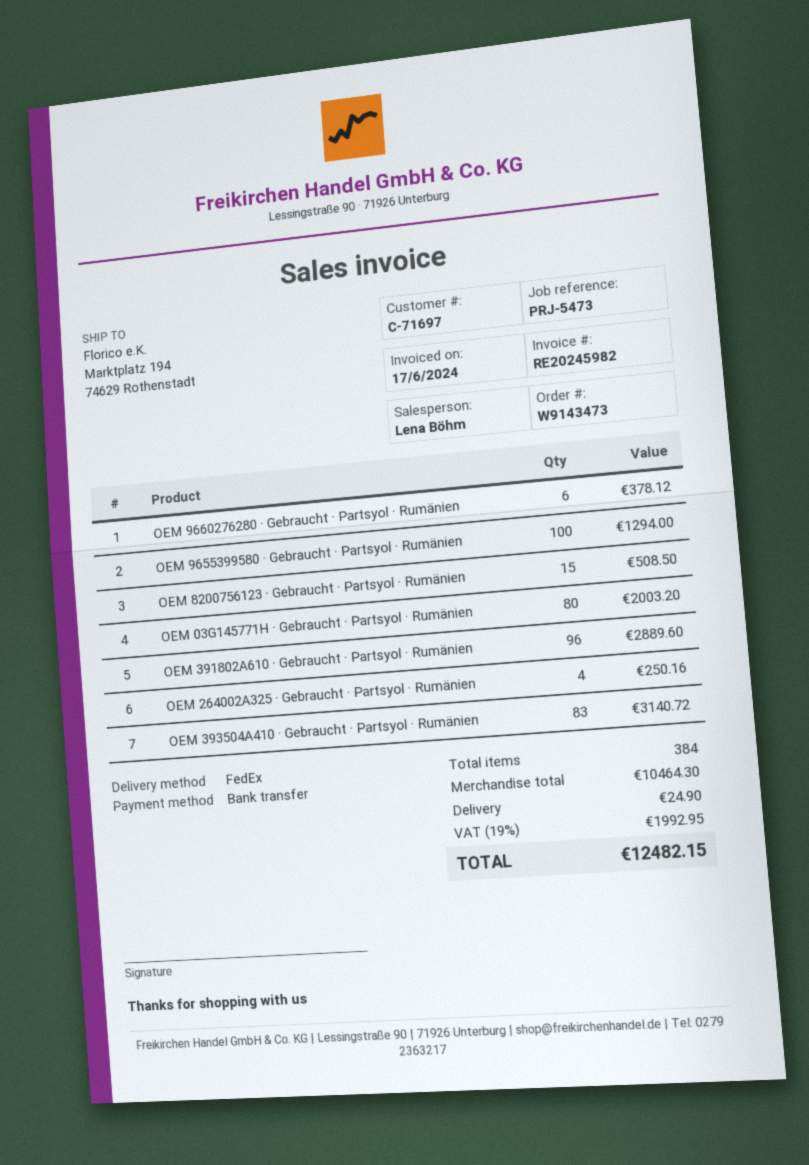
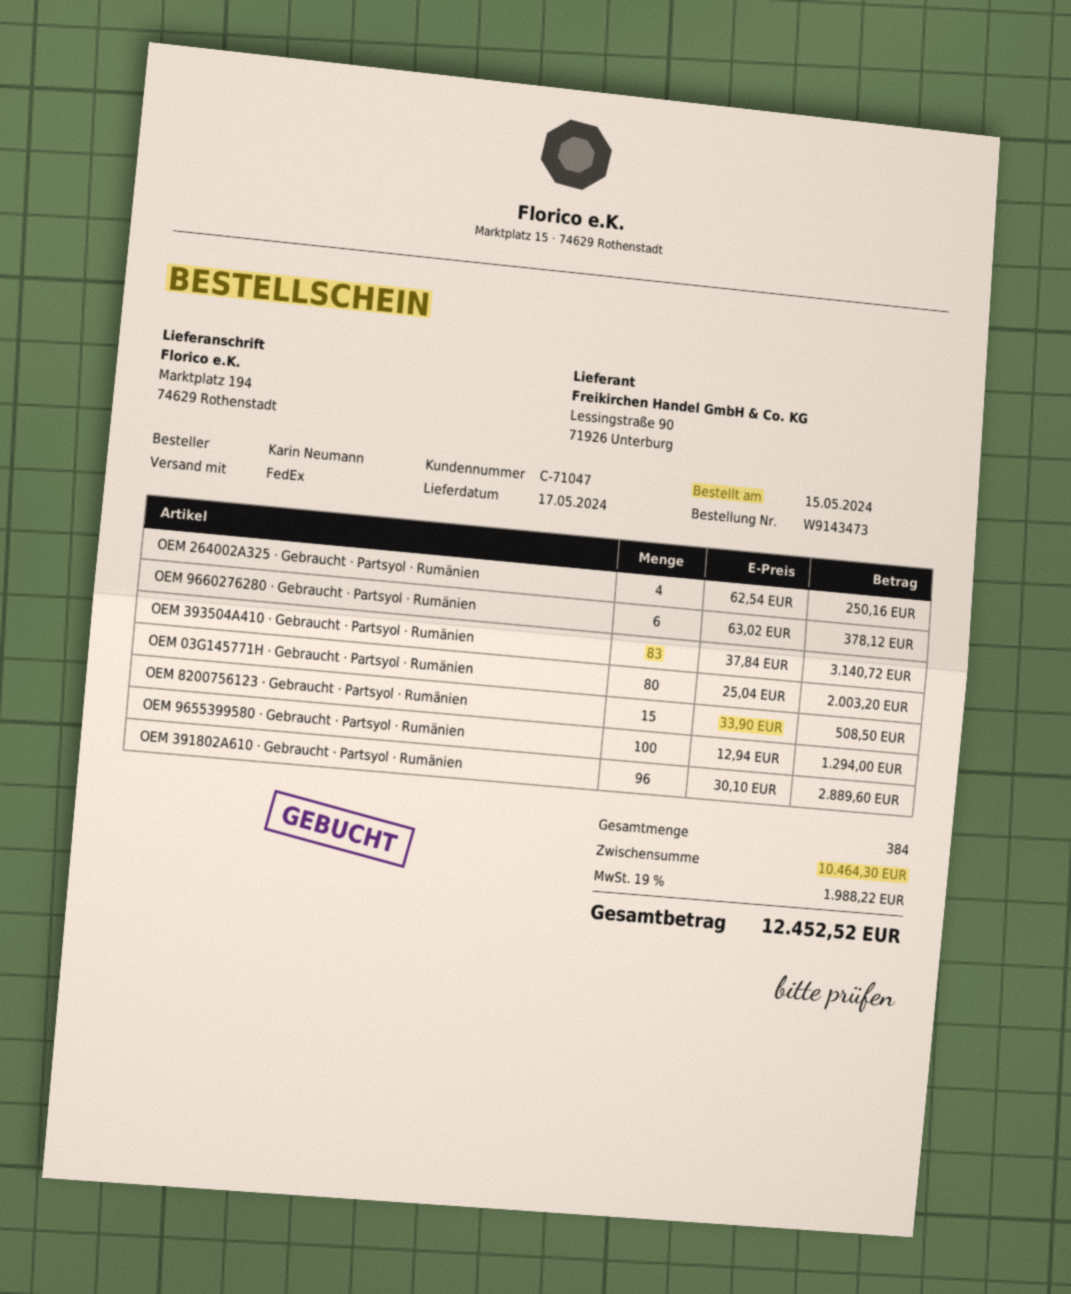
customer number: C-71697 -> C-71047
shipping: 24.90 -> none
tax: 19% = 1992.95 -> 19% = 1988.22
total: 12482.15 -> 12452.52

